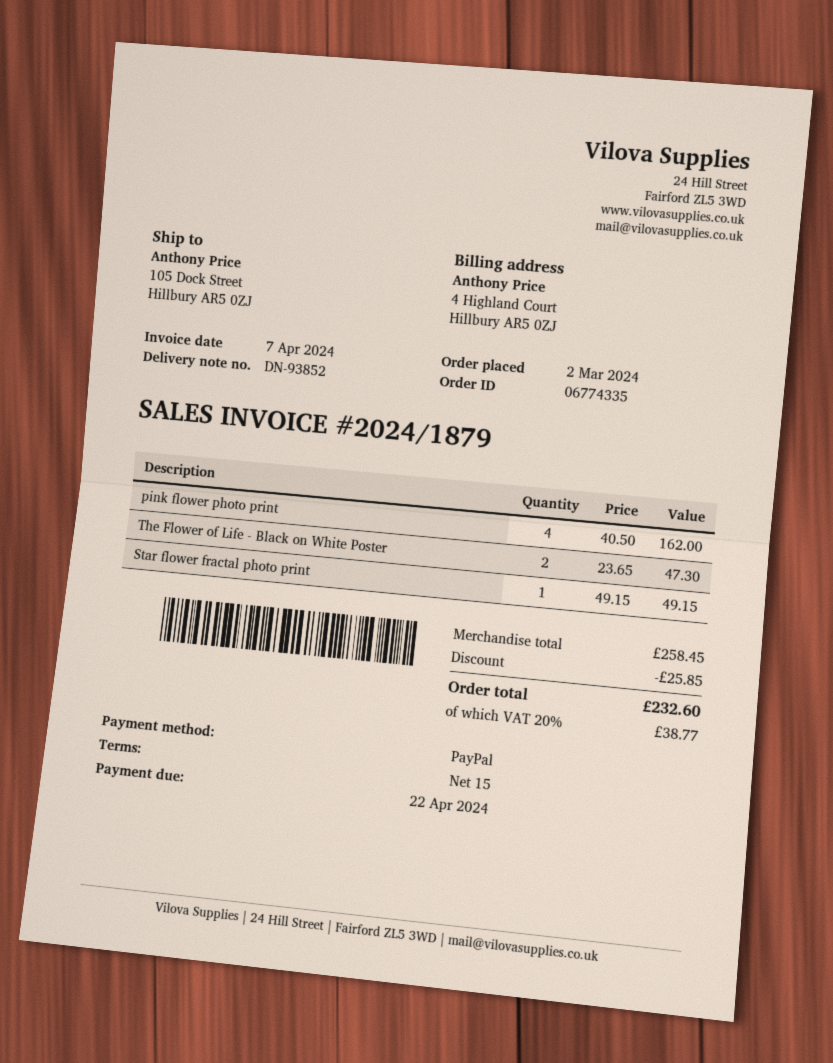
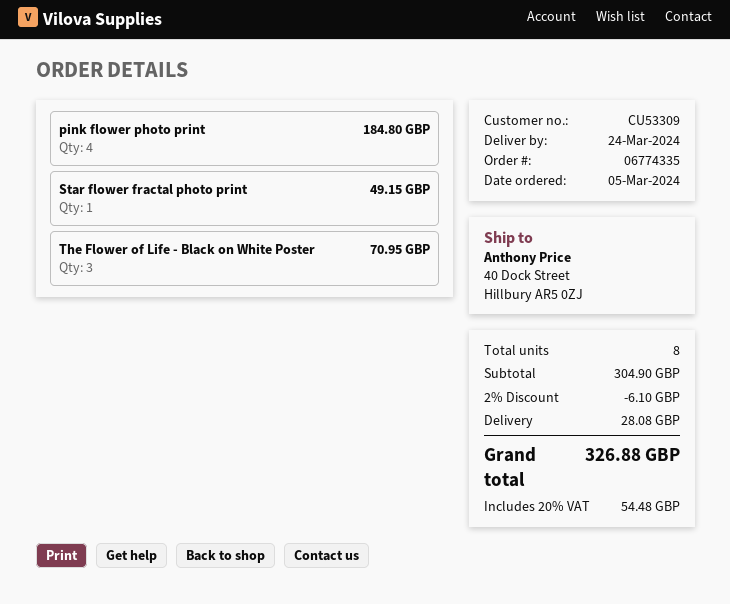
order date: 2024-03-02 -> 2024-03-05
ship to: 105 Dock Street, Hillbury AR5 0ZJ -> 40 Dock Street, Hillbury AR5 0ZJ
pink flower photo print: 4 for 162.00 -> 4 for 184.80
The Flower of Life - Black on White Poster: 2 for 47.30 -> 3 for 70.95
subtotal: 258.45 -> 304.90
discount: 25.85 -> 6.10
shipping: none -> 28.08
tax: 20% = 38.77 -> 20% = 54.48
total: 232.60 -> 326.88

